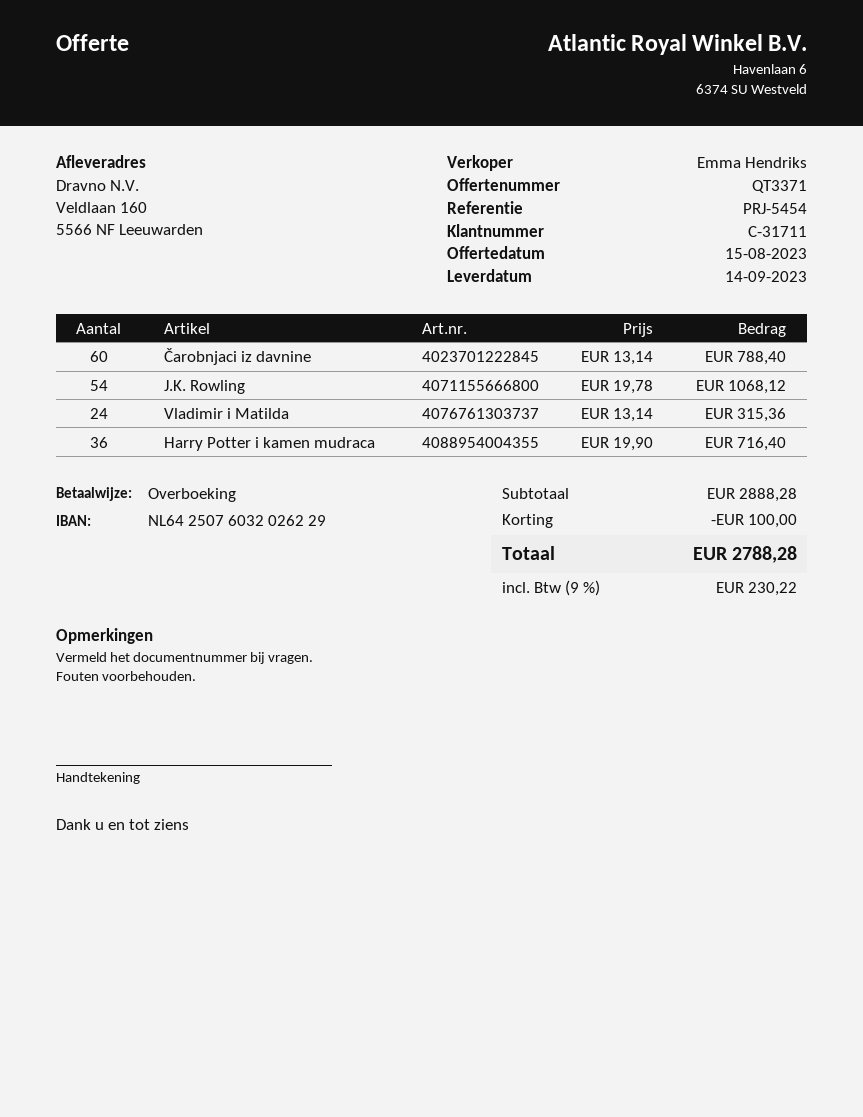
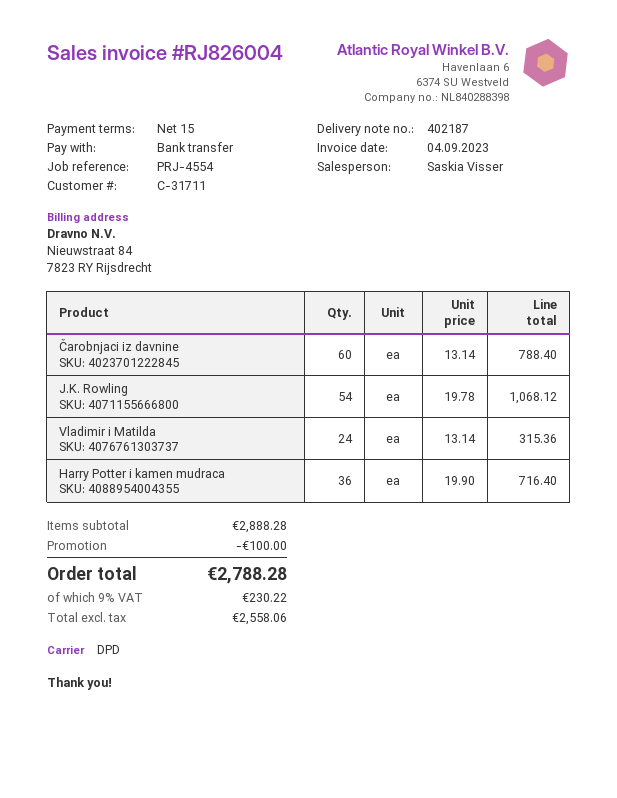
reference: PRJ-5454 -> PRJ-4554
sales rep: Emma Hendriks -> Saskia Visser

